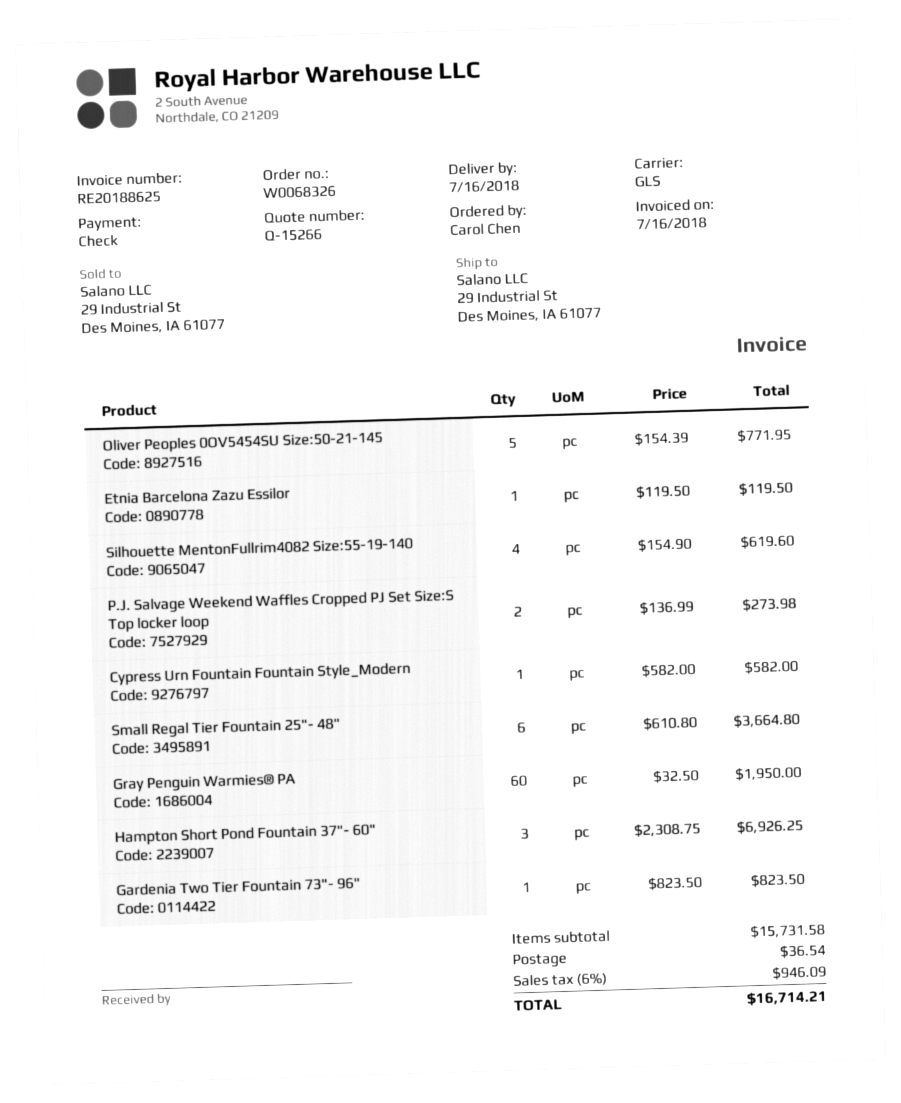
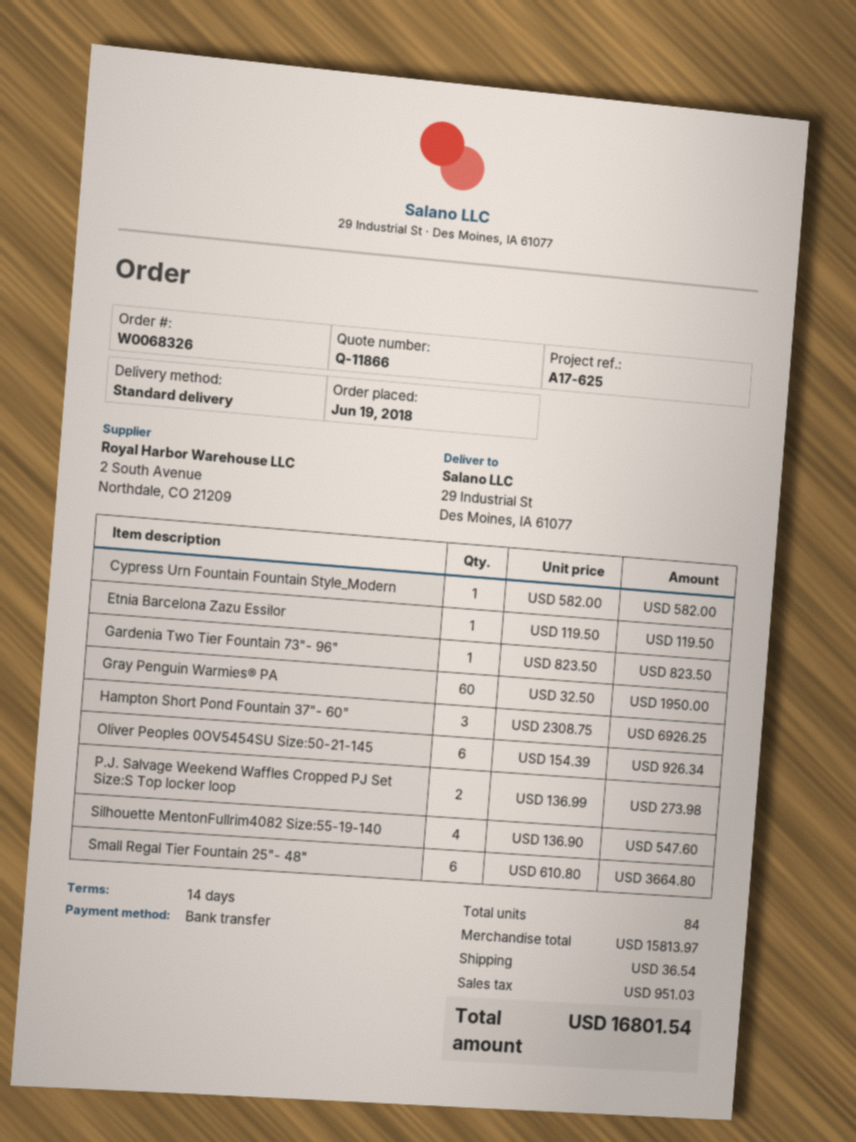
quote number: Q-15266 -> Q-11866
payment method: cheque -> bank transfer
shipping method: GLS -> standard
Oliver Peoples 0OV5454SU Size:50-21-145: 5 x 154.39 = 771.95 -> 6 x 154.39 = 926.34
Silhouette MentonFullrim4082 Size:55-19-140: 4 x 154.90 = 619.60 -> 4 x 136.90 = 547.60
subtotal: 15731.58 -> 15813.97
tax: 946.09 -> 951.03
total: 16714.21 -> 16801.54

